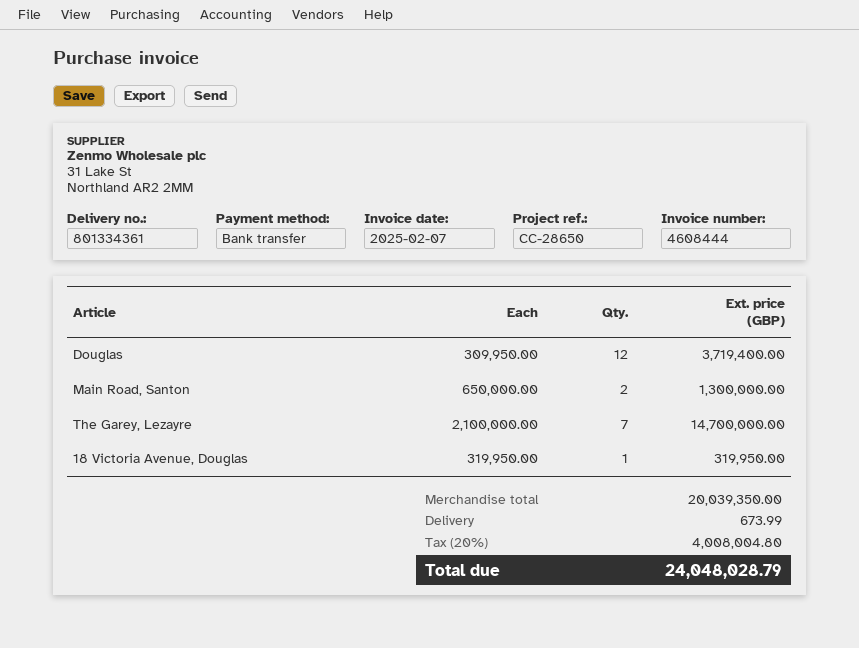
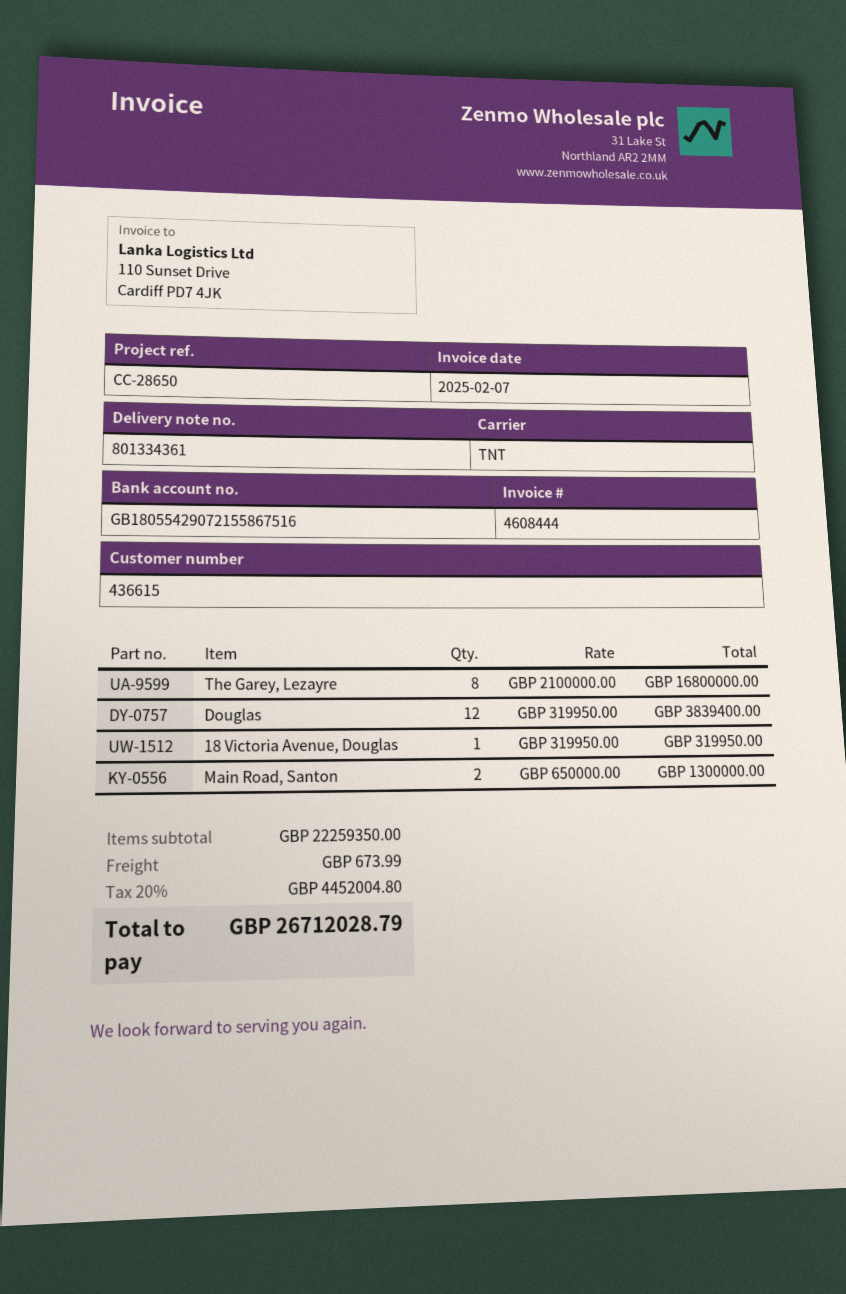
Douglas: 12 x 309950.00 = 3719400.00 -> 12 x 319950.00 = 3839400.00
The Garey, Lezayre: 7 x 2100000.00 = 14700000.00 -> 8 x 2100000.00 = 16800000.00
subtotal: 20039350.00 -> 22259350.00
tax: 20% = 4008004.80 -> 20% = 4452004.80
total: 24048028.79 -> 26712028.79

